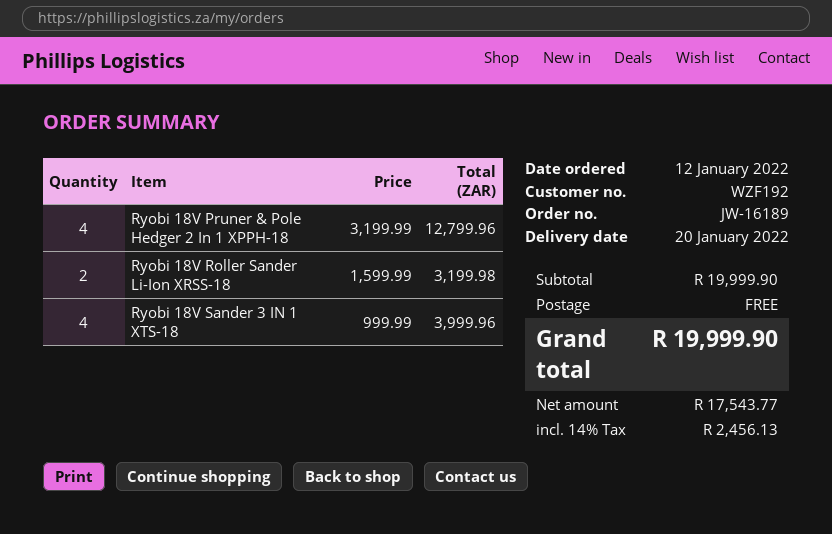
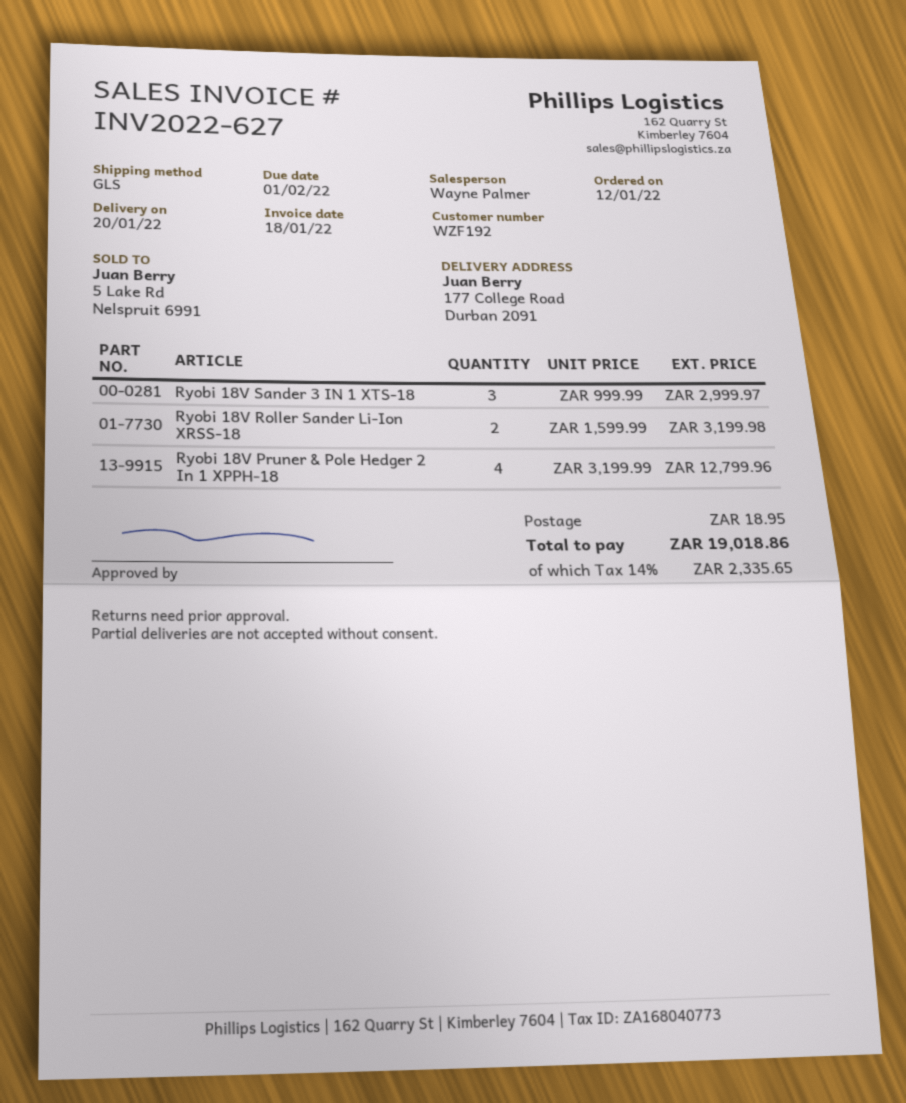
Ryobi 18V Sander 3 IN 1 XTS-18: 4 x 999.99 = 3999.96 -> 3 x 999.99 = 2999.97
shipping: 0.00 -> 18.95
tax: 14% = 2456.13 -> 14% = 2335.65
total: 19999.90 -> 19018.86

